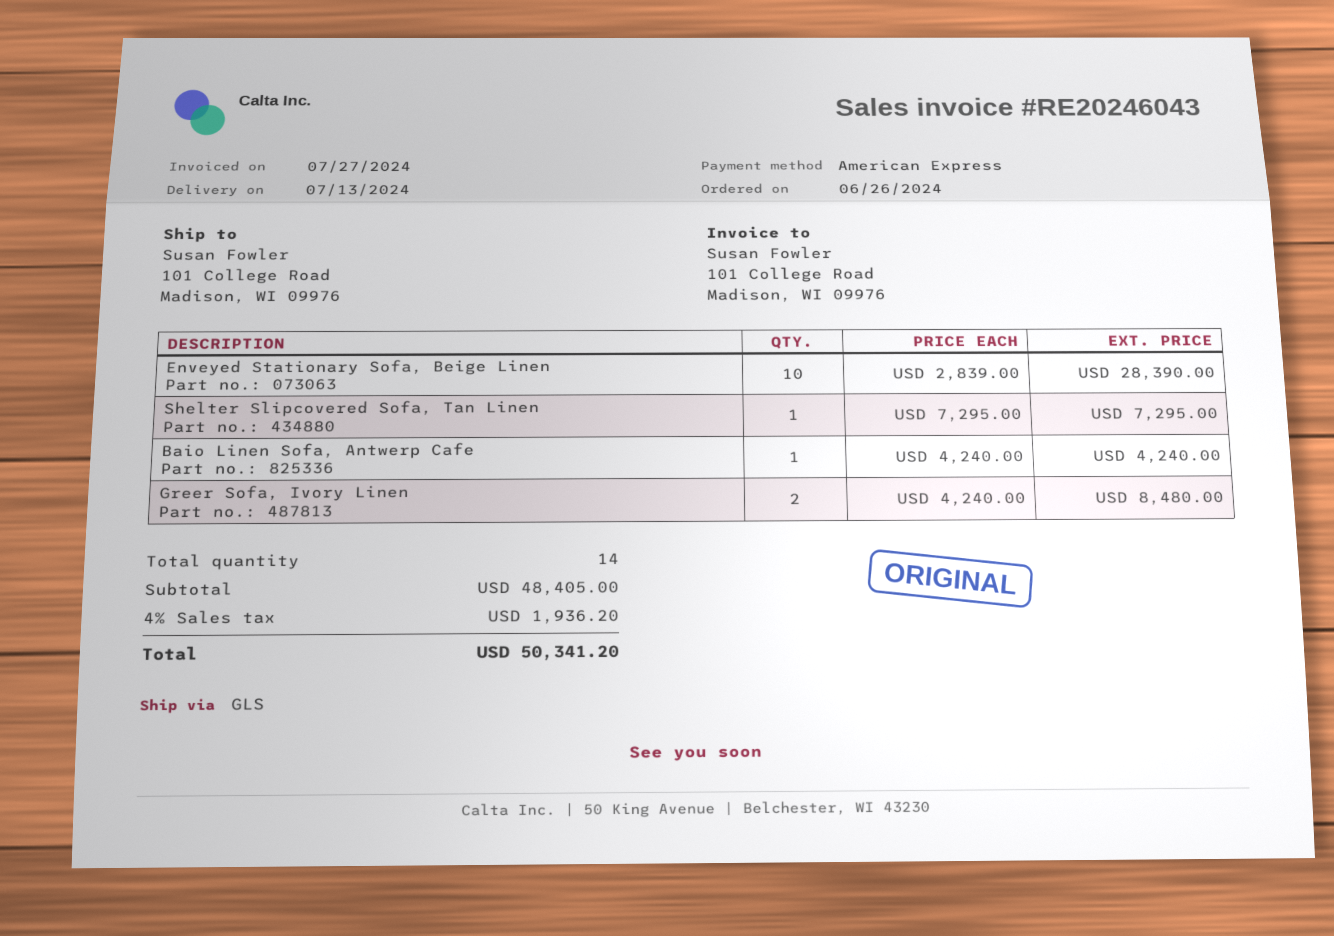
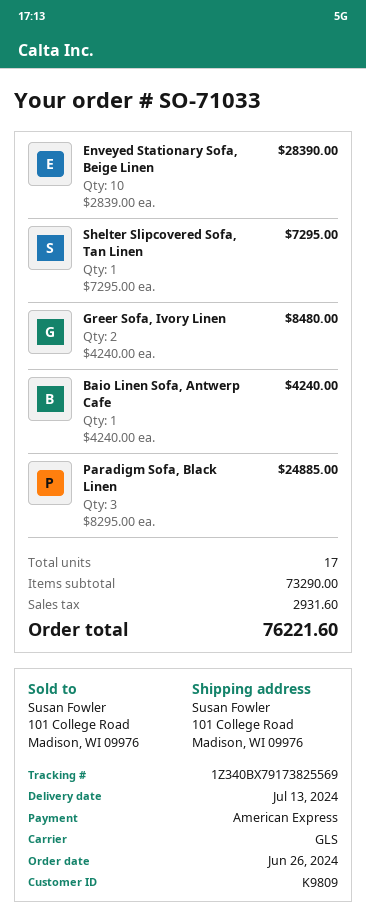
Paradigm Sofa, Black Linen: none -> 3 x 8295.00 = 24885.00
total quantity: 14 -> 17
subtotal: 48405.00 -> 73290.00
tax: 1936.20 -> 2931.60
total: 50341.20 -> 76221.60

